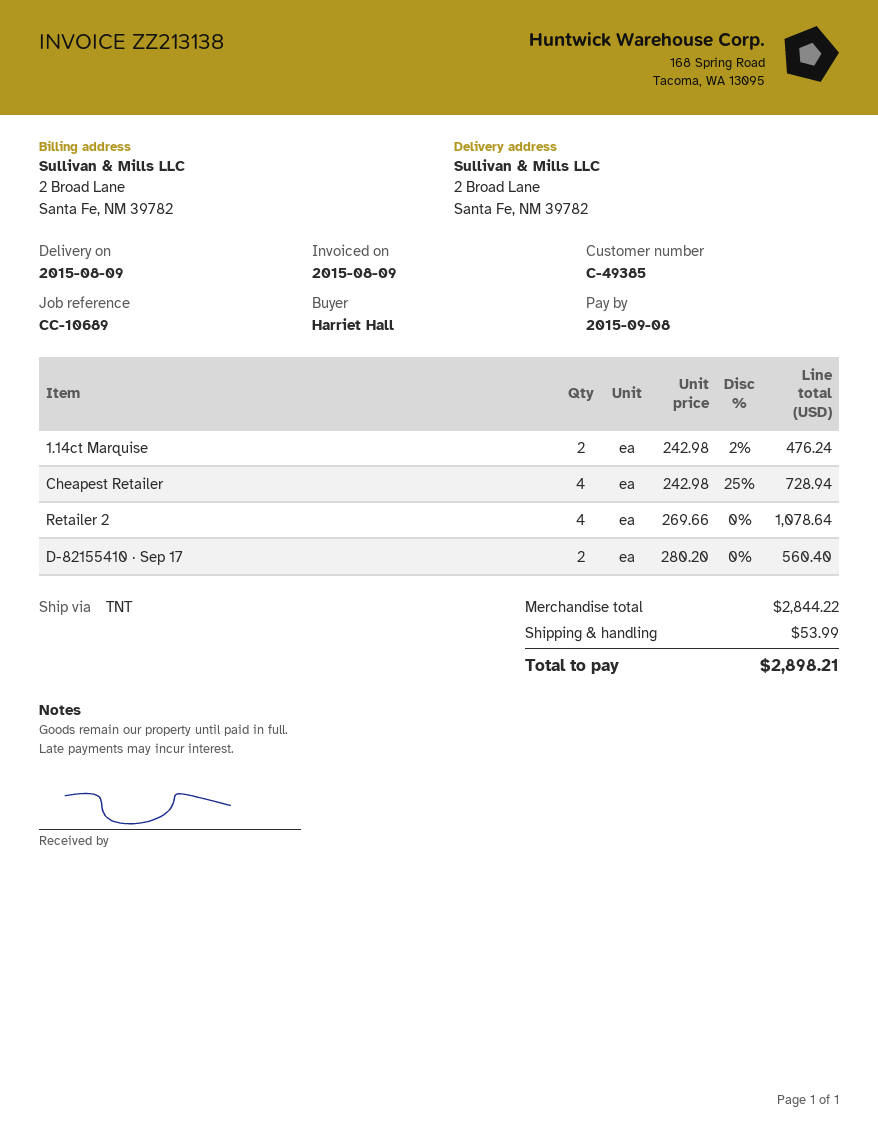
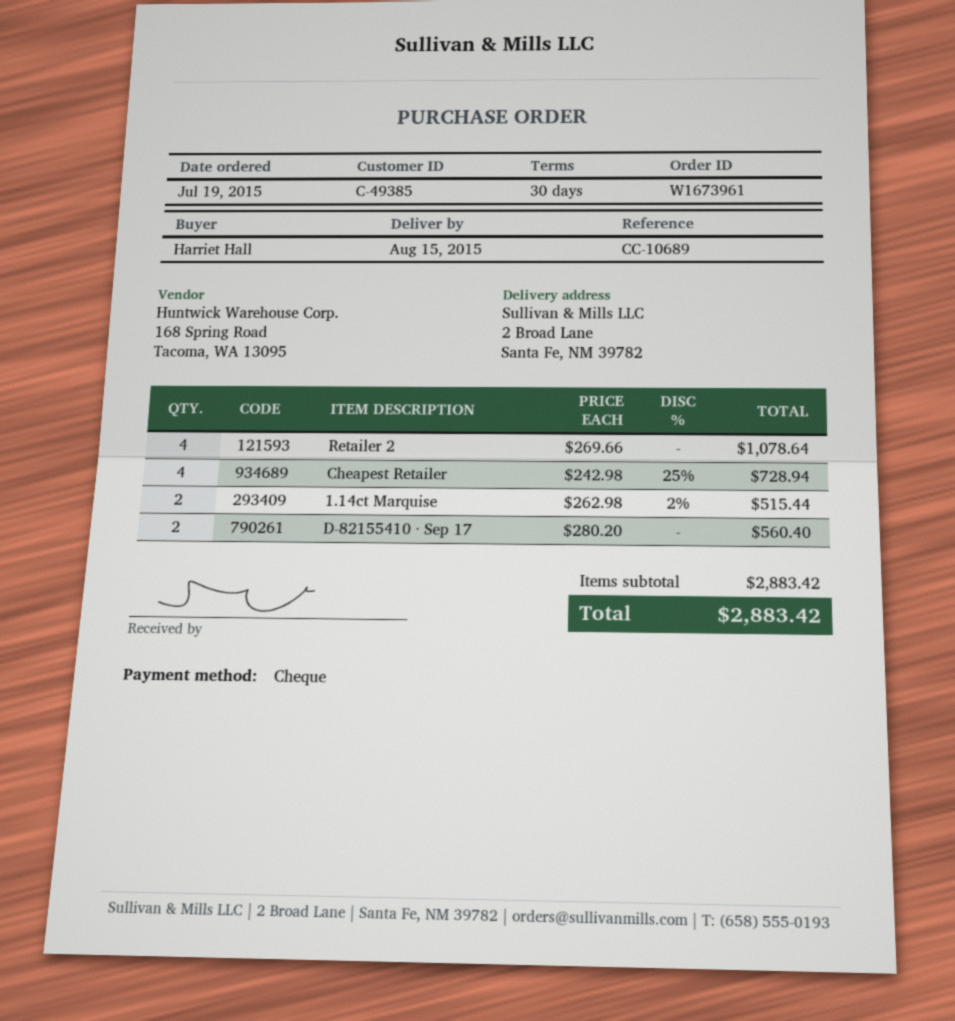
delivery date: 2015-08-09 -> 2015-08-15
1.14ct Marquise: 2 x 242.98 - 2% = 476.24 -> 2 x 262.98 - 2% = 515.44
subtotal: 2844.22 -> 2883.42
shipping: 53.99 -> none
total: 2898.21 -> 2883.42

